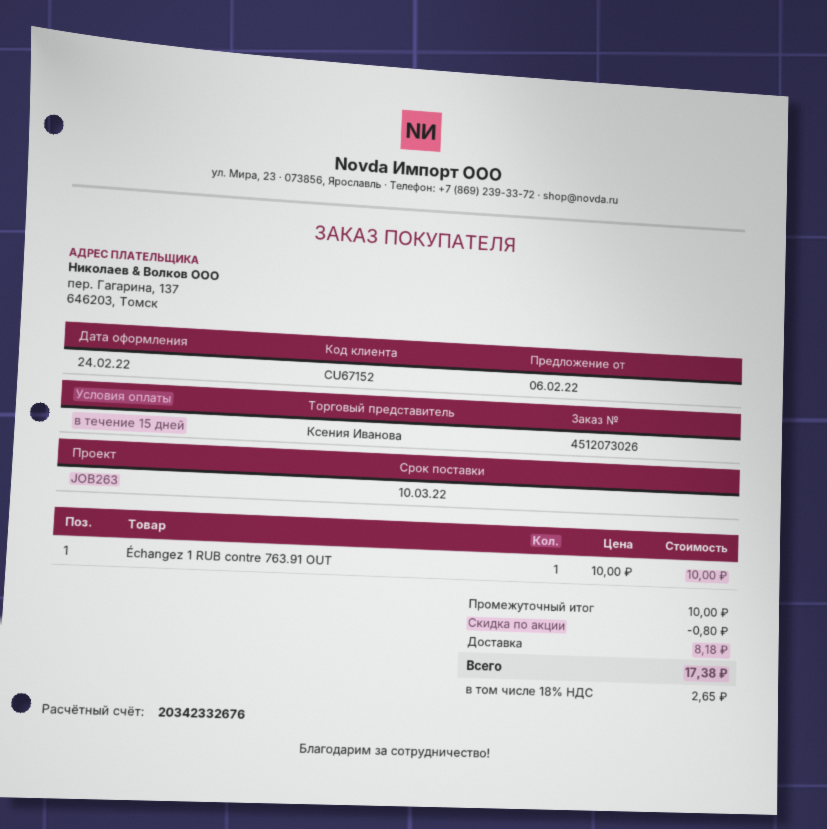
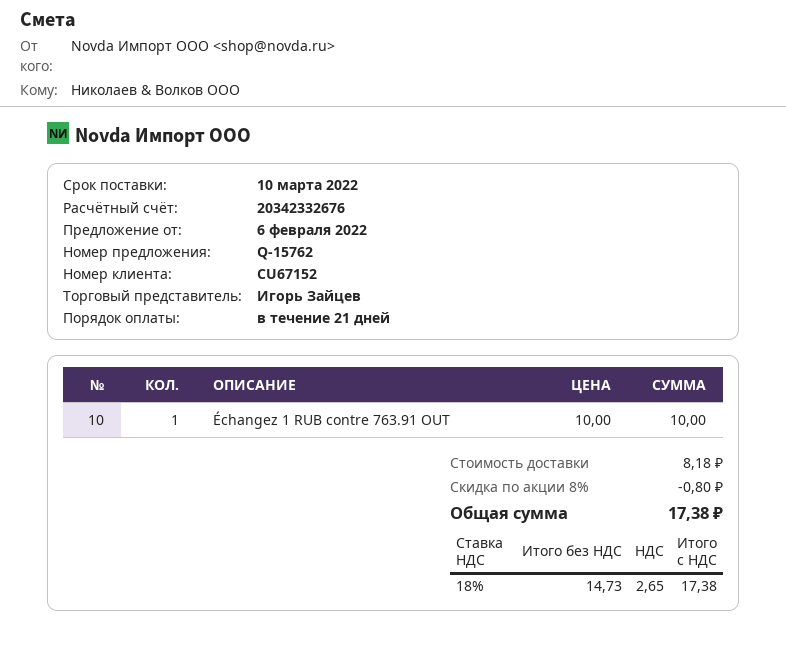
payment terms: 15 days -> 21 days
sales rep: Ксения Иванова -> Игорь Зайцев

